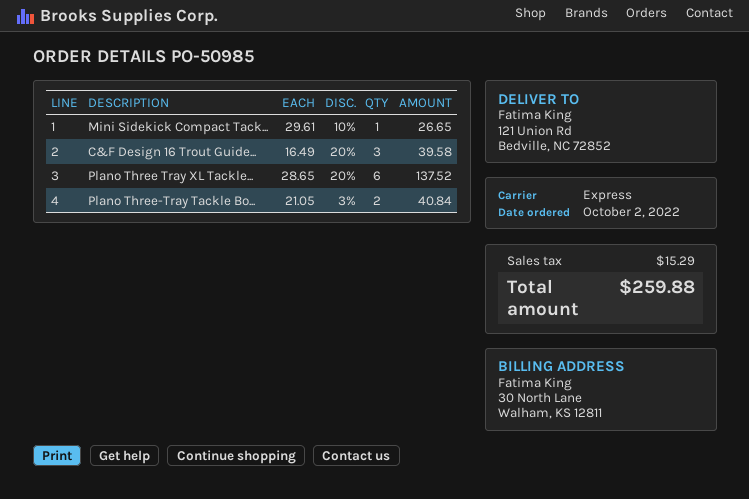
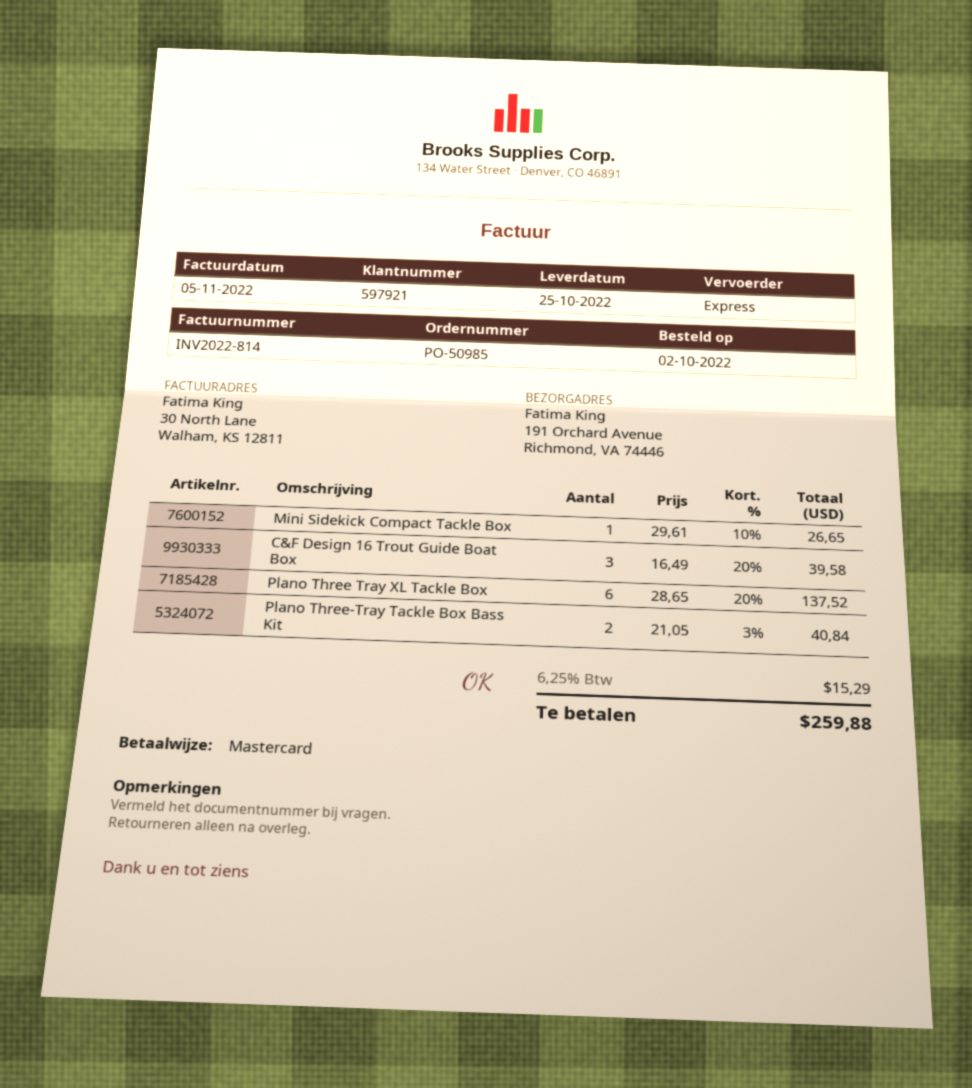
ship to: 121 Union Rd, Bedville, NC 72852 -> 191 Orchard Avenue, Richmond, VA 74446

